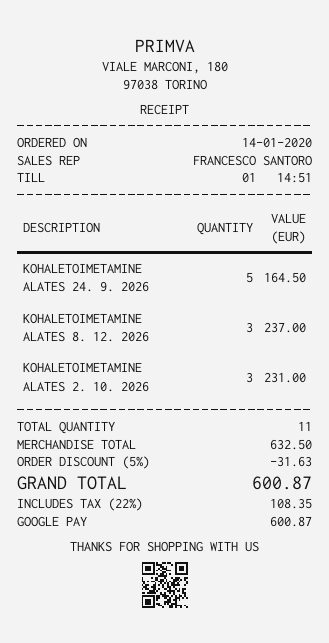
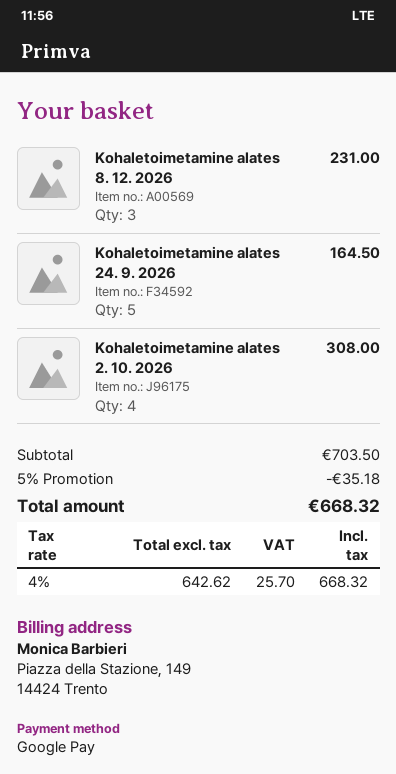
KOHALETOIMETAMINE ALATES 8. 12. 2026: 3 for 237.00 -> 3 for 231.00
KOHALETOIMETAMINE ALATES 2. 10. 2026: 3 for 231.00 -> 4 for 308.00
subtotal: 632.50 -> 703.50
discount: 5% = 31.63 -> 5% = 35.18
tax: 22% = 108.35 -> 4% = 25.70
total: 600.87 -> 668.32

